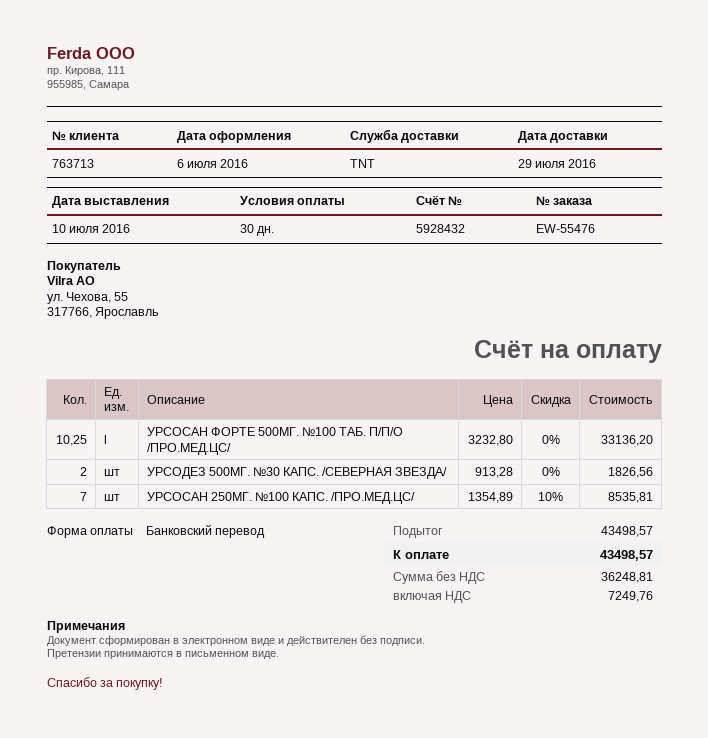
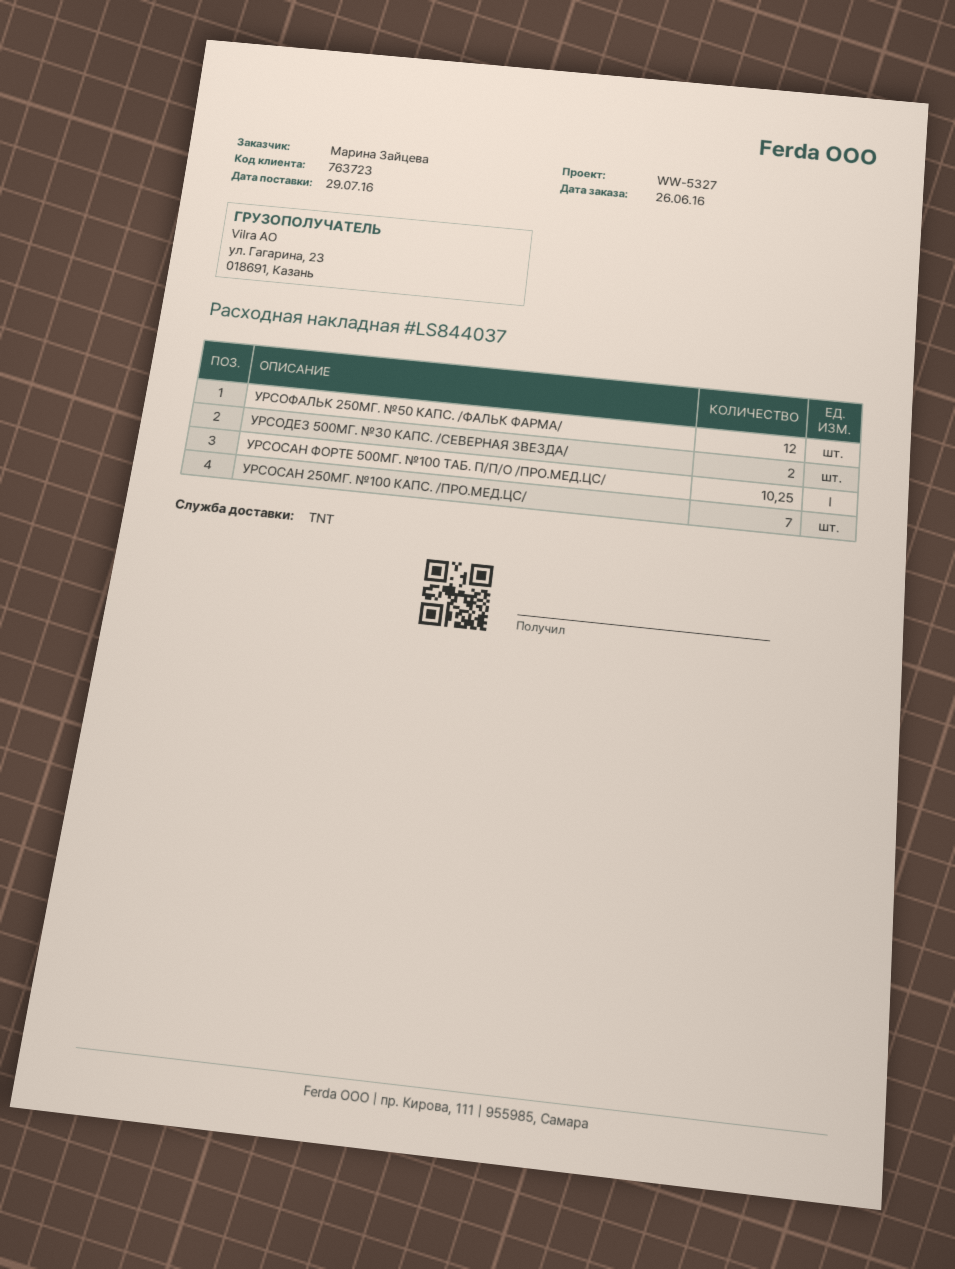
order date: 2016-07-06 -> 2016-06-26
customer number: 763713 -> 763723
УРСОФАЛЬК 250МГ. №50 КАПС. /ФАЛЬК ФАРМА/: none -> 12

